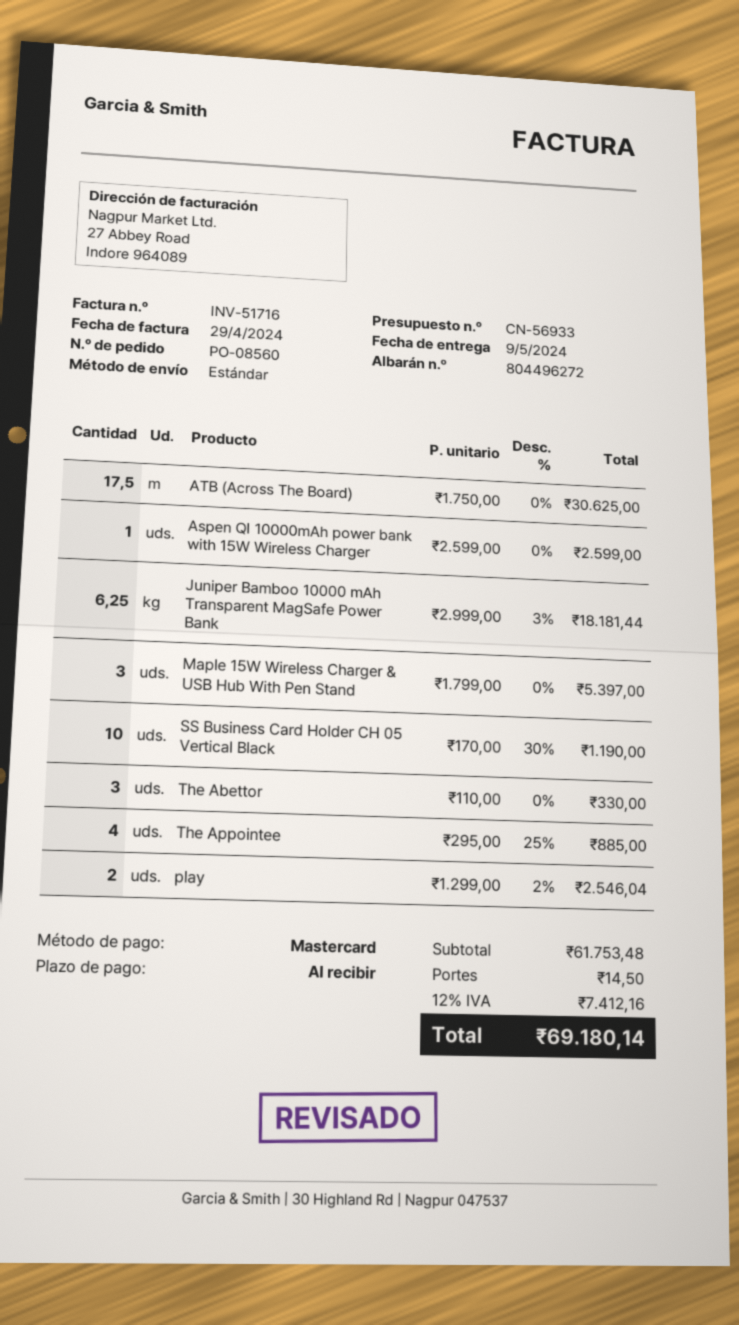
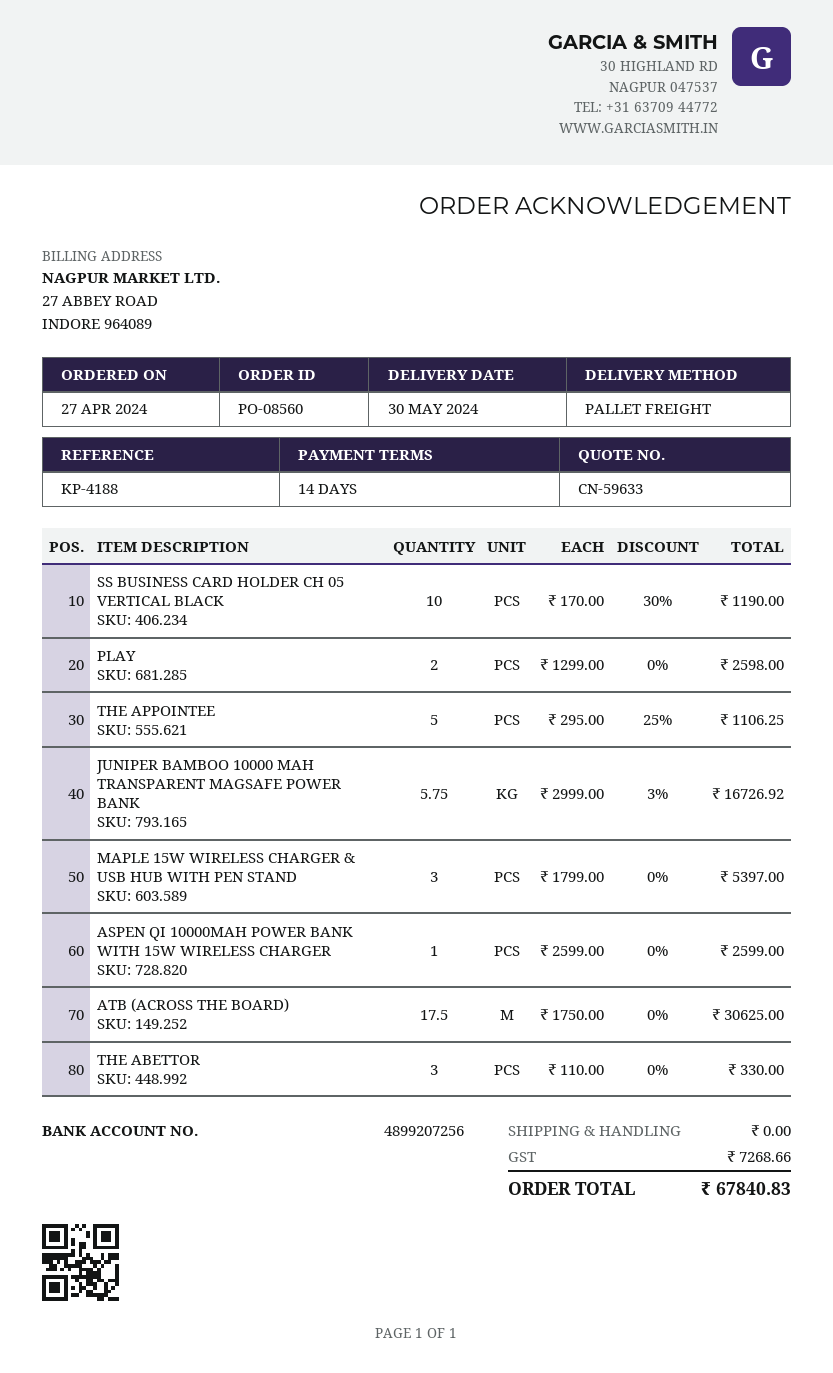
quote number: CN-56933 -> CN-59633
delivery date: 2024-05-09 -> 2024-05-30
payment terms: on receipt -> 14 days
shipping method: standard -> pallet freight
Juniper Bamboo 10000 mAh Transparent MagSafe Power Bank: 6.25 x 2999.00 - 3% = 18181.44 -> 5.75 x 2999.00 - 3% = 16726.92
The Appointee: 4 x 295.00 - 25% = 885.00 -> 5 x 295.00 - 25% = 1106.25
play: 2 x 1299.00 - 2% = 2546.04 -> 2 x 1299.00 = 2598.00
shipping: 14.50 -> 0.00
tax: 7412.16 -> 7268.66
total: 69180.14 -> 67840.83

